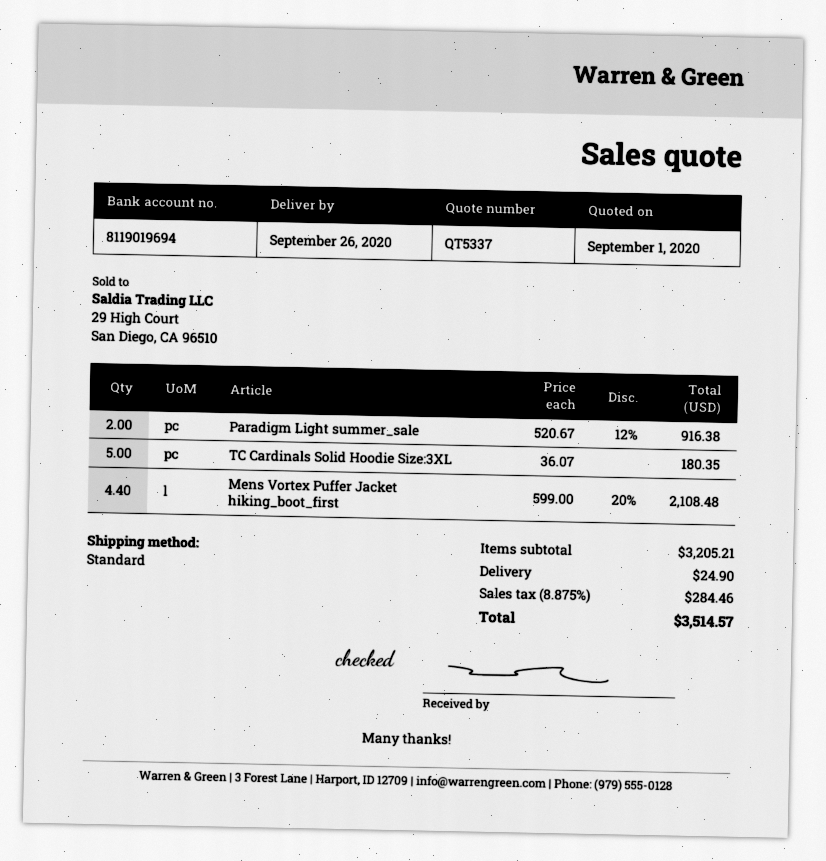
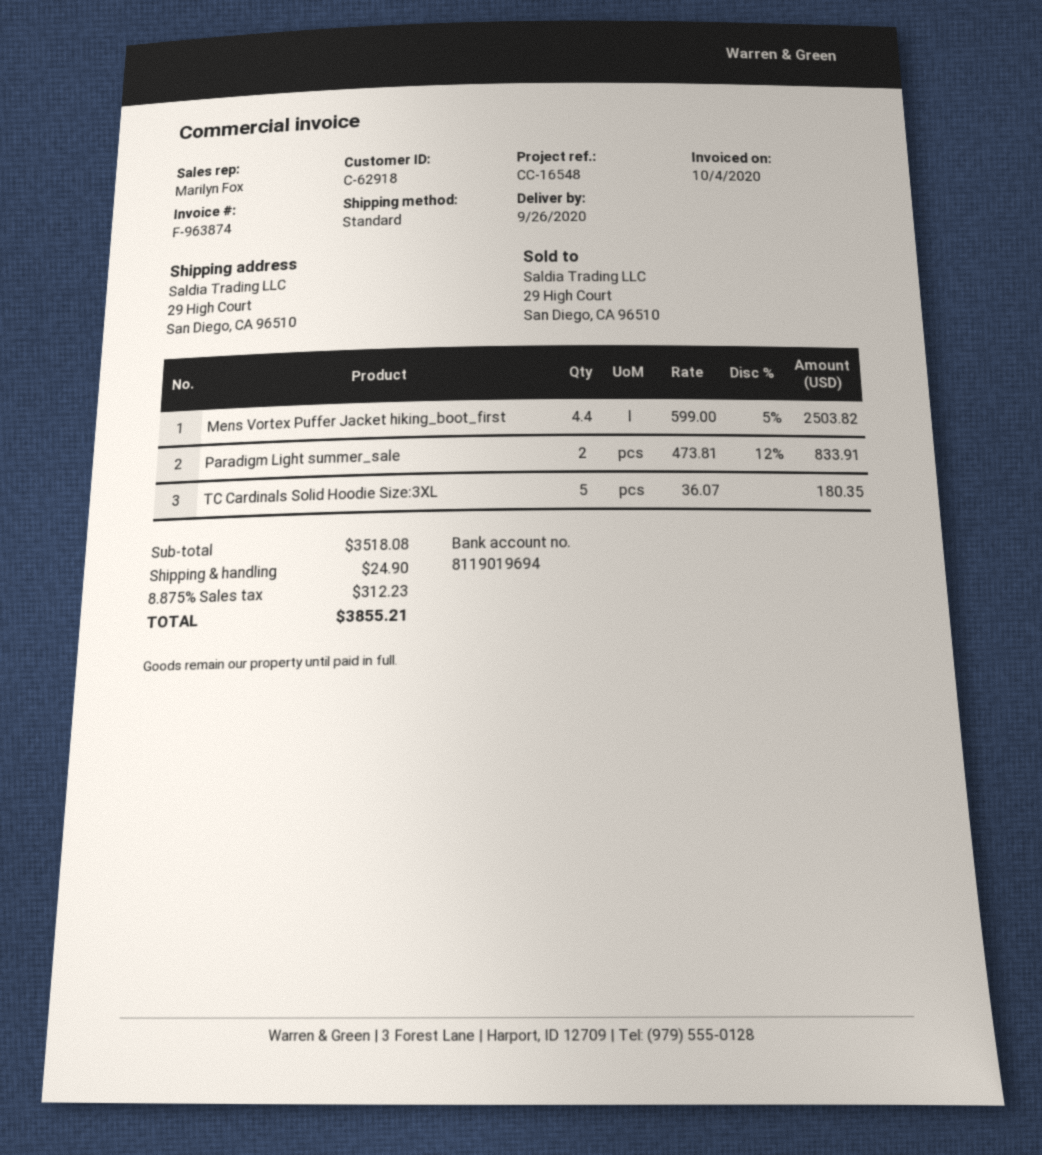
Paradigm Light summer_sale: 2 x 520.67 - 12% = 916.38 -> 2 x 473.81 - 12% = 833.91
Mens Vortex Puffer Jacket hiking_boot_first: 4.4 x 599.00 - 20% = 2108.48 -> 4.4 x 599.00 - 5% = 2503.82
subtotal: 3205.21 -> 3518.08
tax: 8.875% = 284.46 -> 8.875% = 312.23
total: 3514.57 -> 3855.21

